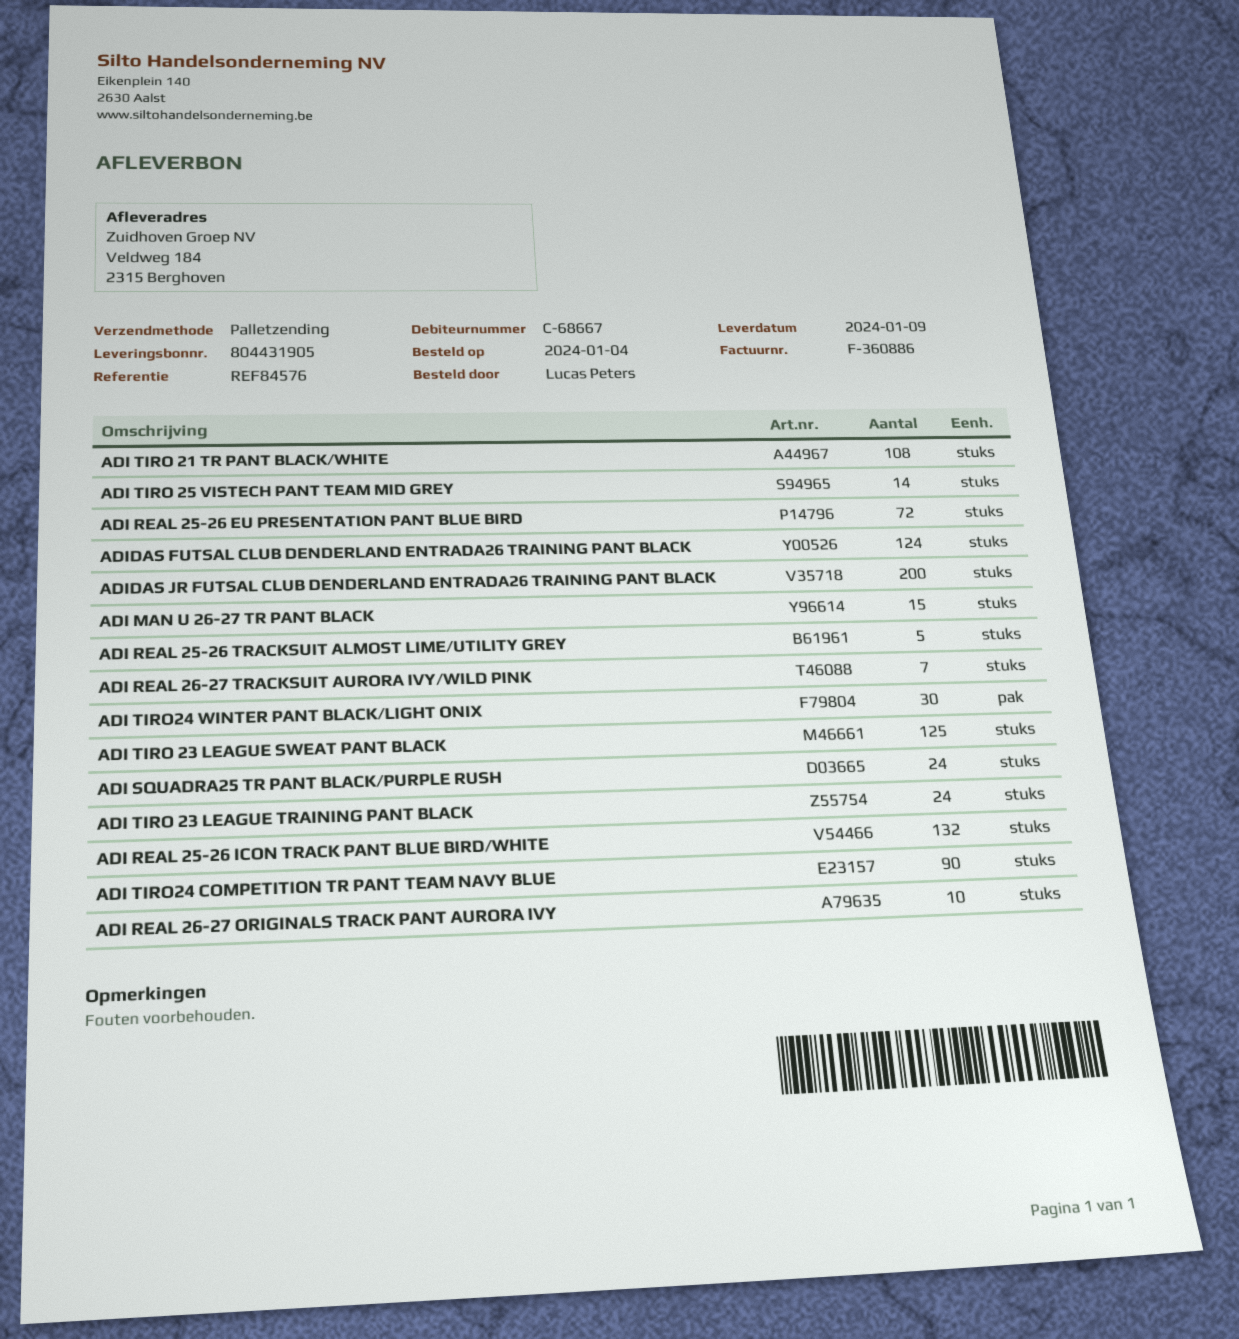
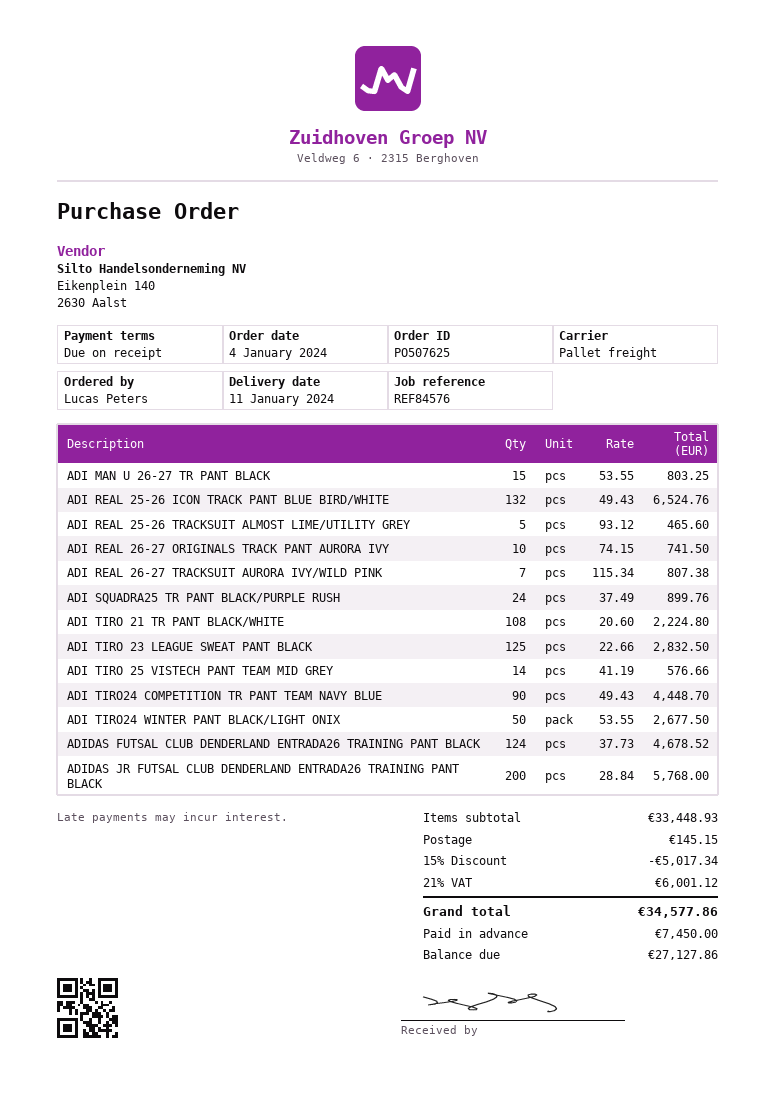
delivery date: 2024-01-09 -> 2024-01-11
ADI REAL 25-26 EU PRESENTATION PANT BLUE BIRD: 72 -> none
ADI TIRO24 WINTER PANT BLACK/LIGHT ONIX: 30 -> 50
ADI TIRO 23 LEAGUE TRAINING PANT BLACK: 24 -> none

